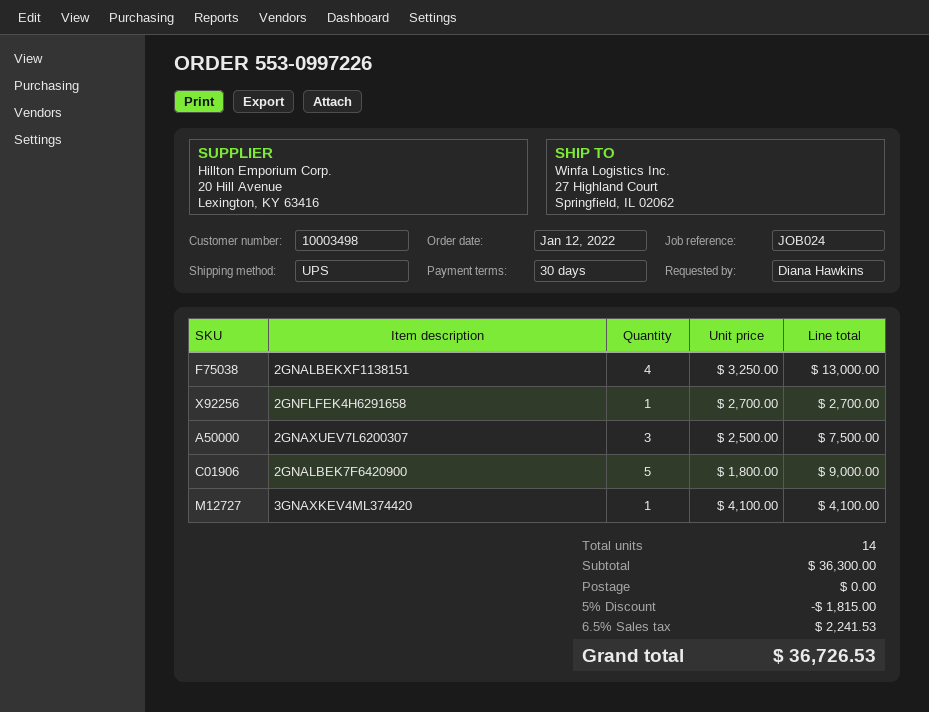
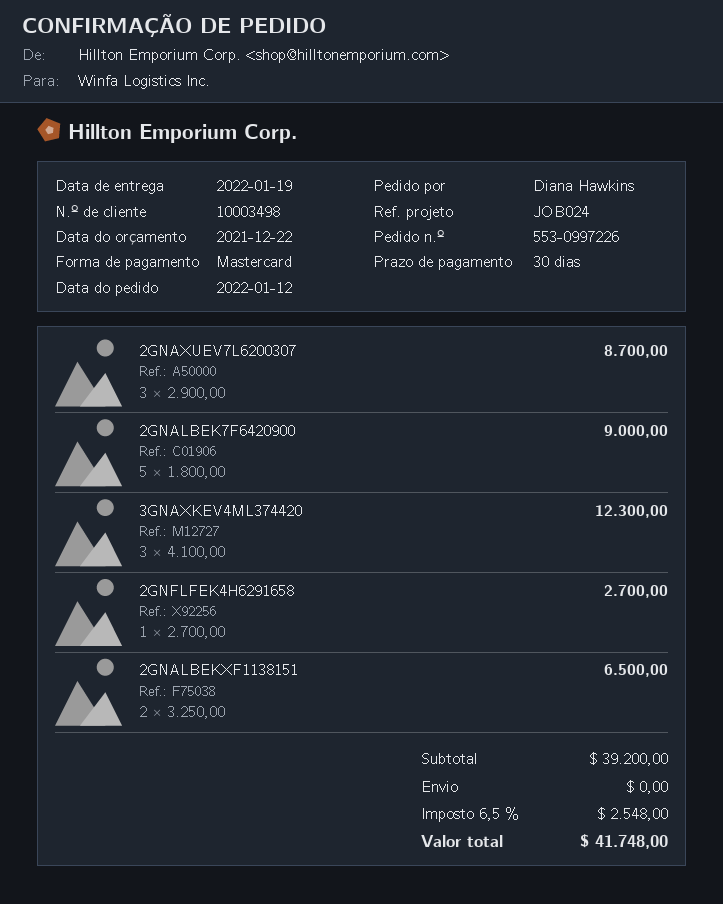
2GNALBEKXF1138151: 4 x 3250.00 = 13000.00 -> 2 x 3250.00 = 6500.00
2GNAXUEV7L6200307: 3 x 2500.00 = 7500.00 -> 3 x 2900.00 = 8700.00
3GNAXKEV4ML374420: 1 x 4100.00 = 4100.00 -> 3 x 4100.00 = 12300.00
subtotal: 36300.00 -> 39200.00
discount: 5% = 1815.00 -> none
tax: 6.5% = 2241.53 -> 6.5% = 2548.00
total: 36726.53 -> 41748.00

